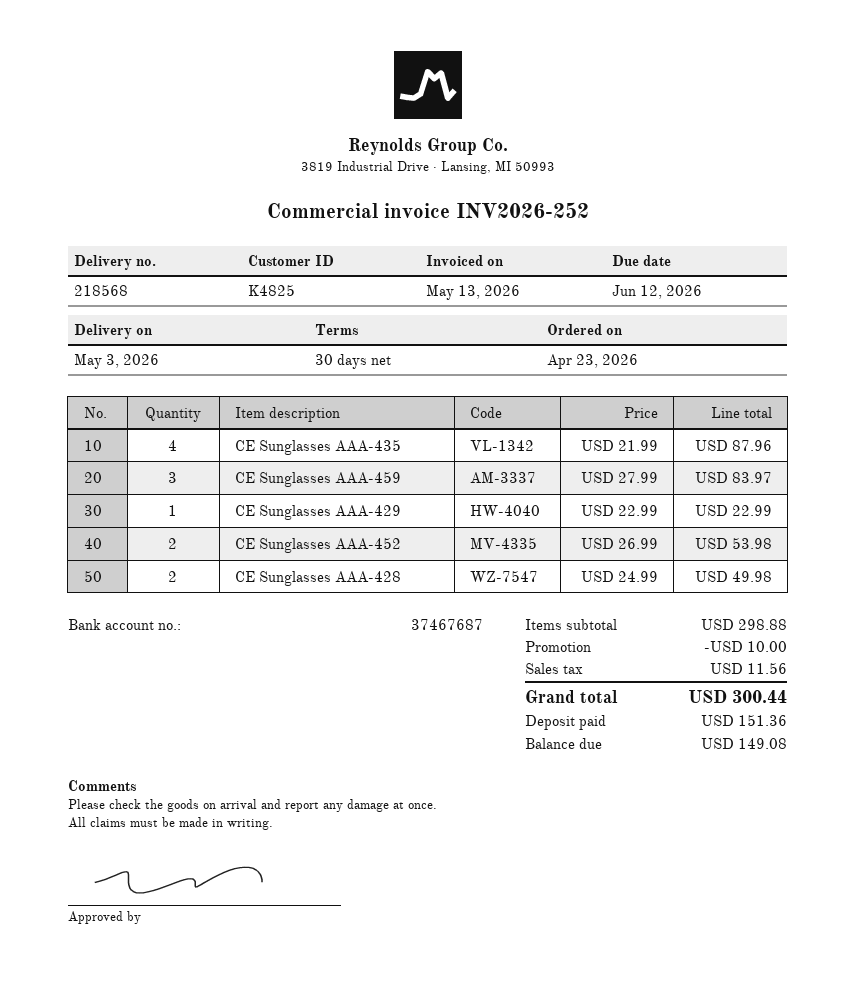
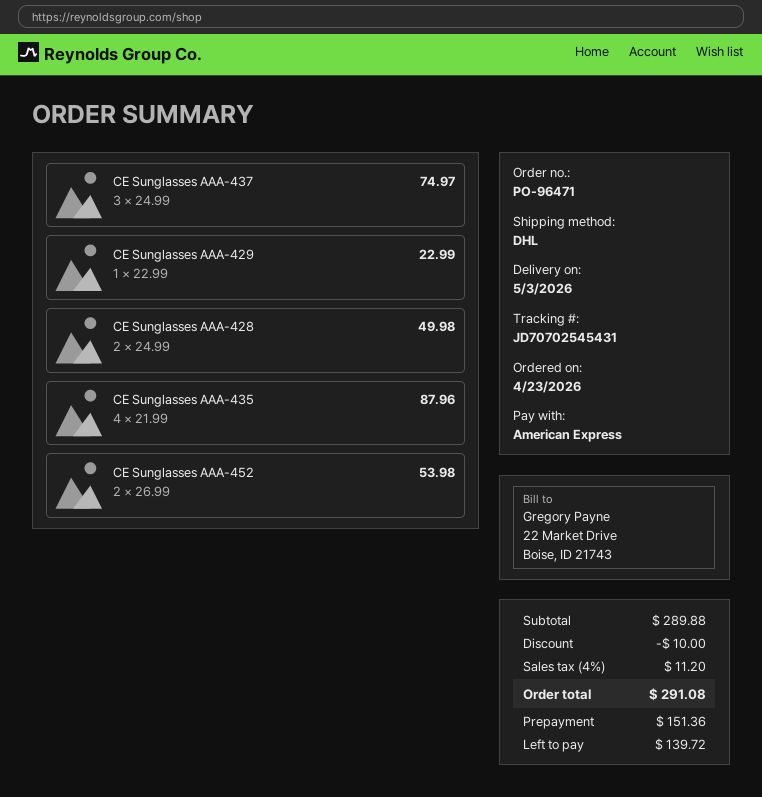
CE Sunglasses AAA-459: 3 x 27.99 = 83.97 -> none
CE Sunglasses AAA-437: none -> 3 x 24.99 = 74.97
subtotal: 298.88 -> 289.88
tax: 11.56 -> 11.20
total: 300.44 -> 291.08
balance: 149.08 -> 139.72

